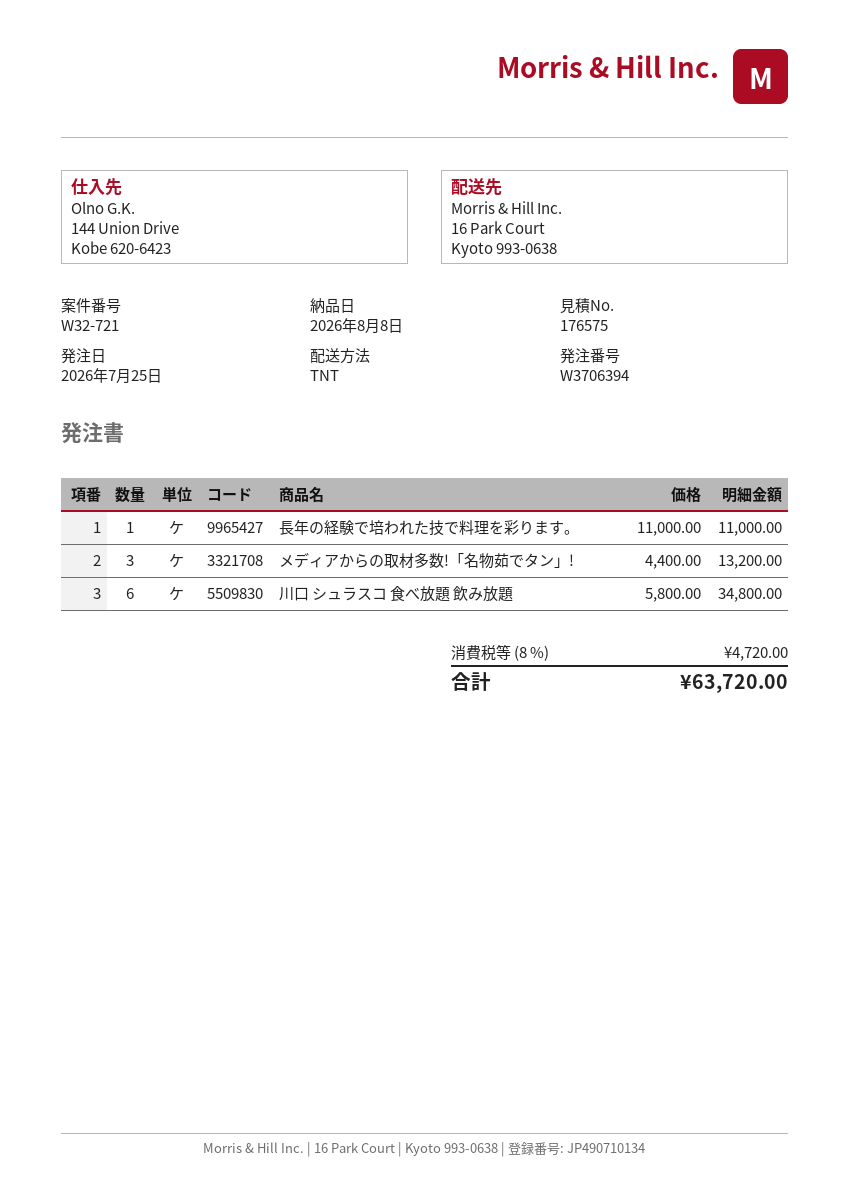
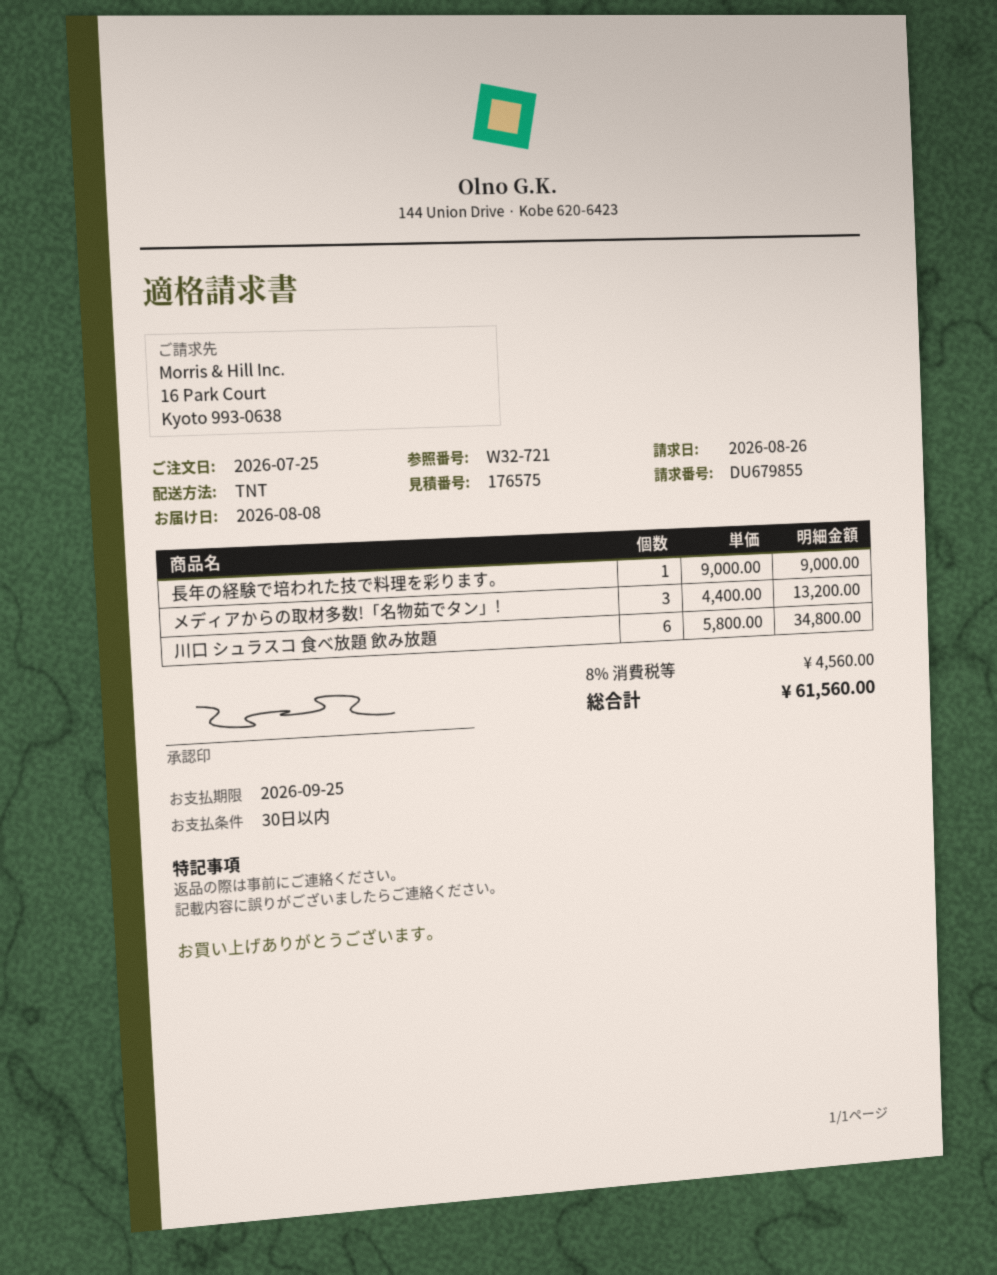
長年の経験で培われた技で料理を彩ります。: 1 x 11000.00 = 11000.00 -> 1 x 9000.00 = 9000.00
tax: 8% = 4720.00 -> 8% = 4560.00
total: 63720.00 -> 61560.00

